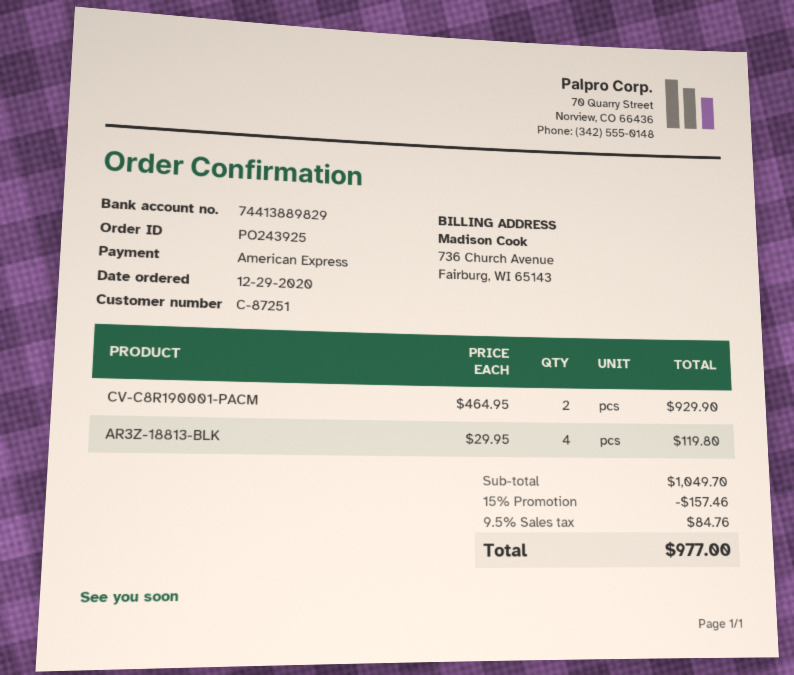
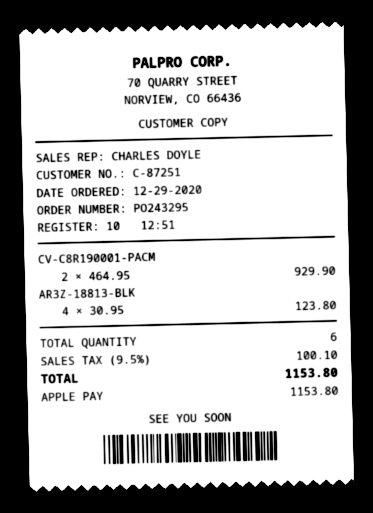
order number: PO243925 -> PO243295
payment method: American Express -> Apple Pay
AR3Z-18813-BLK: 4 x 29.95 = 119.80 -> 4 x 30.95 = 123.80
discount: 15% = 157.46 -> none
tax: 9.5% = 84.76 -> 9.5% = 100.10
total: 977.00 -> 1153.80

